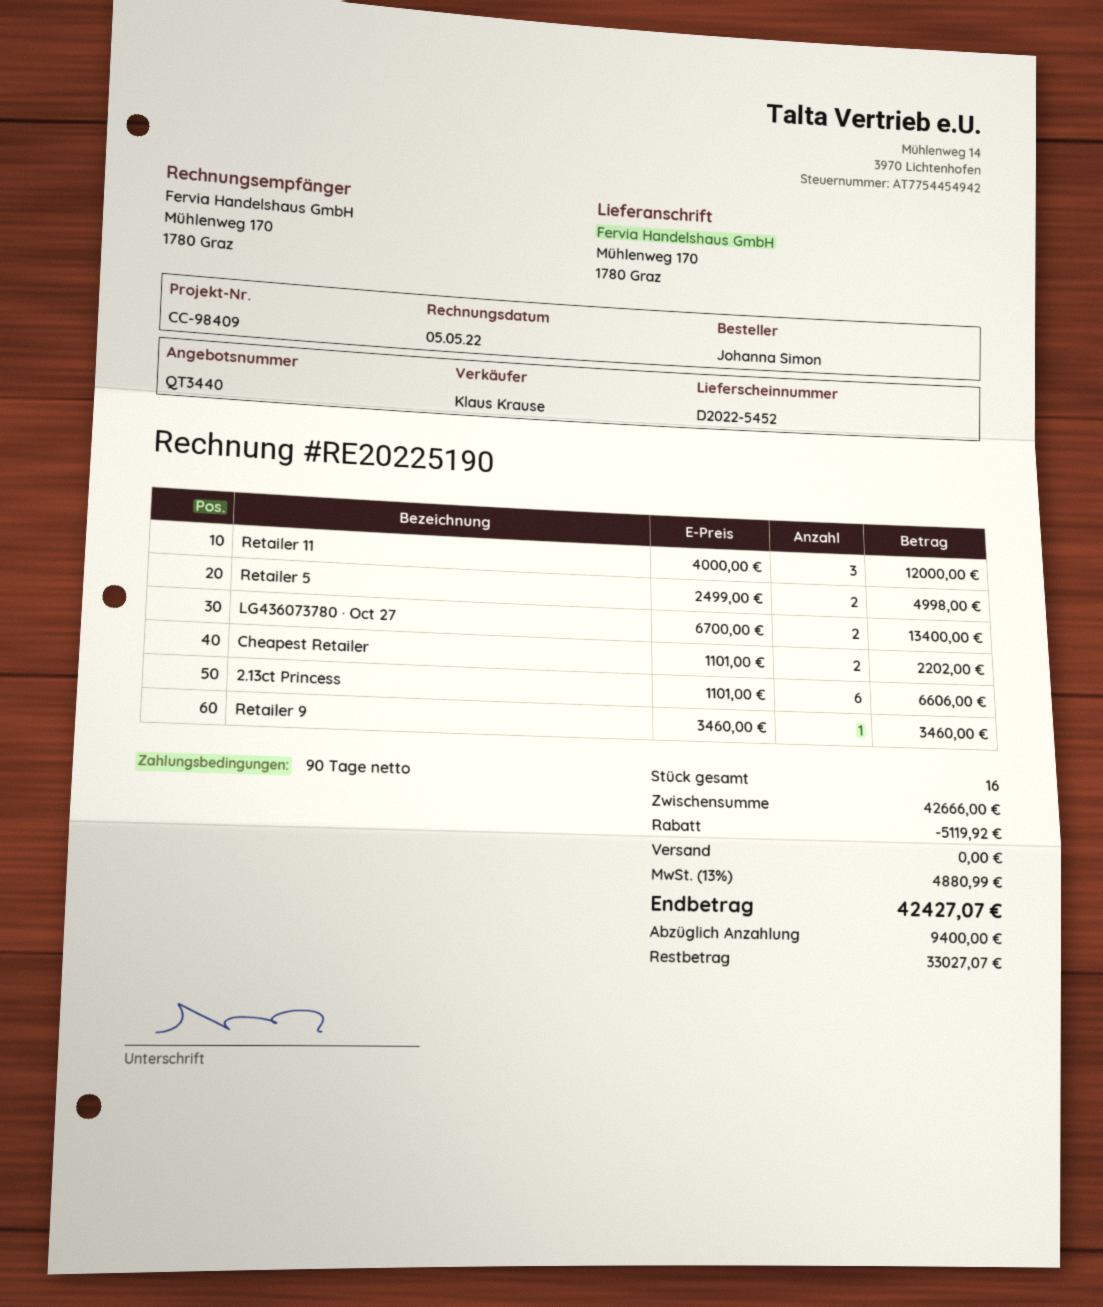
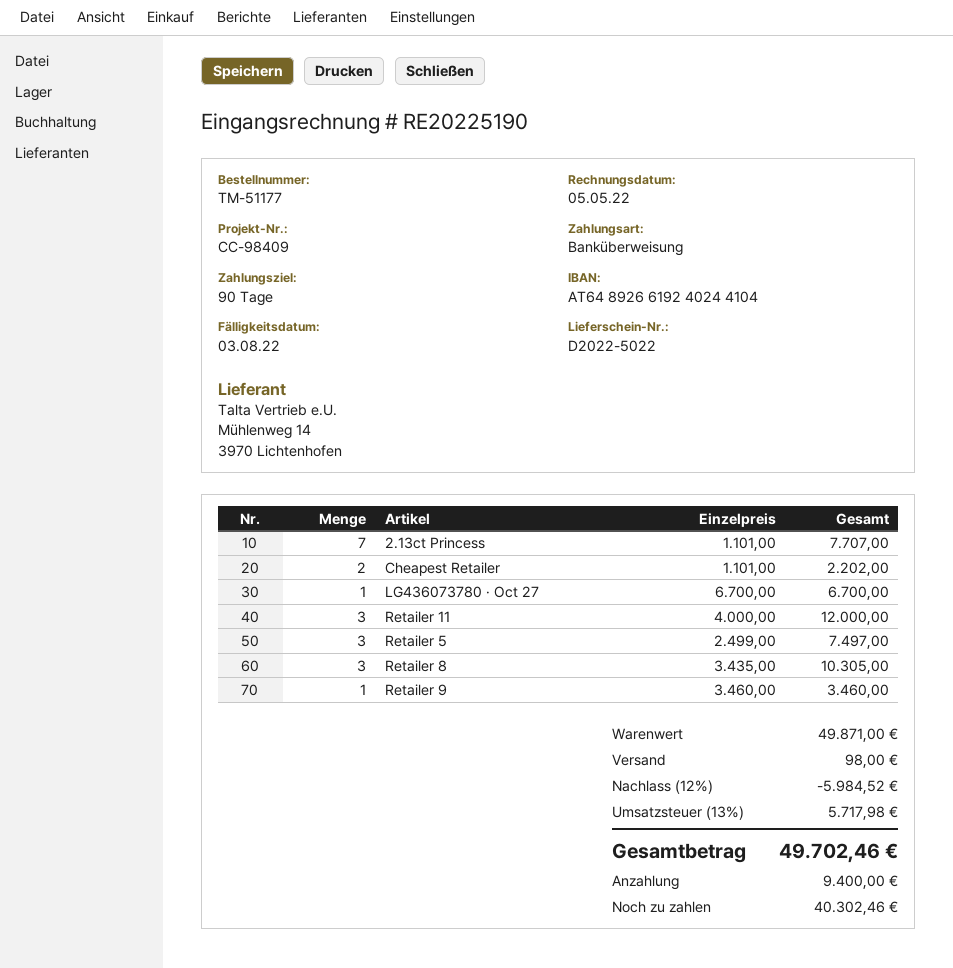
delivery note number: D2022-5452 -> D2022-5022
Retailer 5: 2 x 2499.00 = 4998.00 -> 3 x 2499.00 = 7497.00
LG436073780 · Oct 27: 2 x 6700.00 = 13400.00 -> 1 x 6700.00 = 6700.00
2.13ct Princess: 6 x 1101.00 = 6606.00 -> 7 x 1101.00 = 7707.00
Retailer 8: none -> 3 x 3435.00 = 10305.00
subtotal: 42666.00 -> 49871.00
discount: 5119.92 -> 5984.52
shipping: 0.00 -> 98.00
tax: 13% = 4880.99 -> 13% = 5717.98
total: 42427.07 -> 49702.46
balance: 33027.07 -> 40302.46

